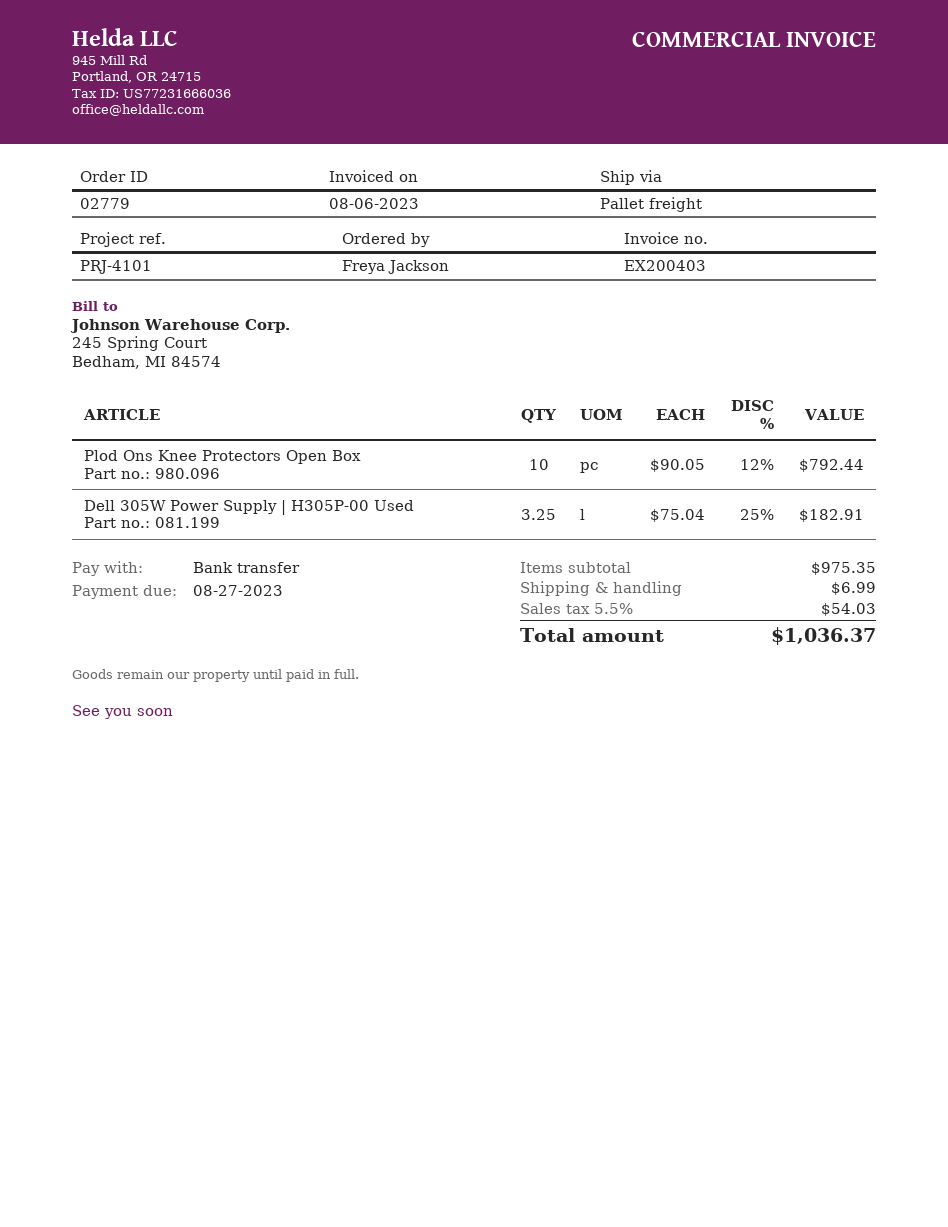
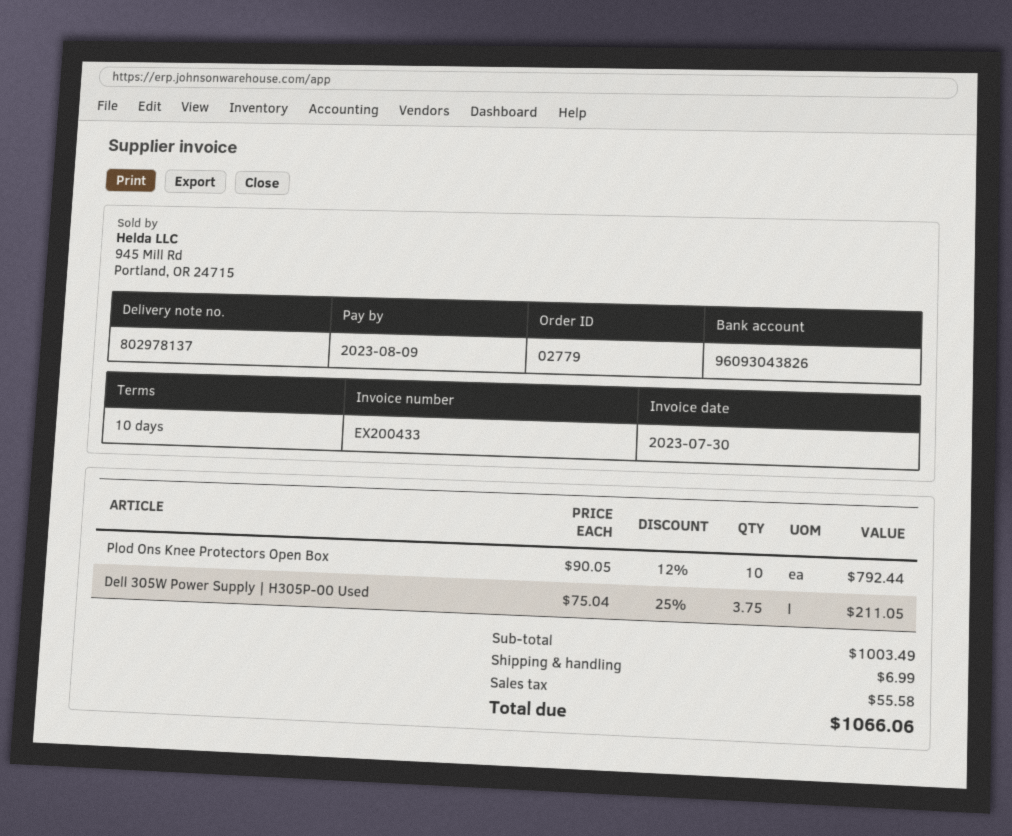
invoice number: EX200403 -> EX200433
invoice date: 2023-08-06 -> 2023-07-30
due date: 2023-08-27 -> 2023-08-09
Dell 305W Power Supply | H305P-00 Used: 3.25 x 75.04 - 25% = 182.91 -> 3.75 x 75.04 - 25% = 211.05
subtotal: 975.35 -> 1003.49
tax: 54.03 -> 55.58
total: 1036.37 -> 1066.06

